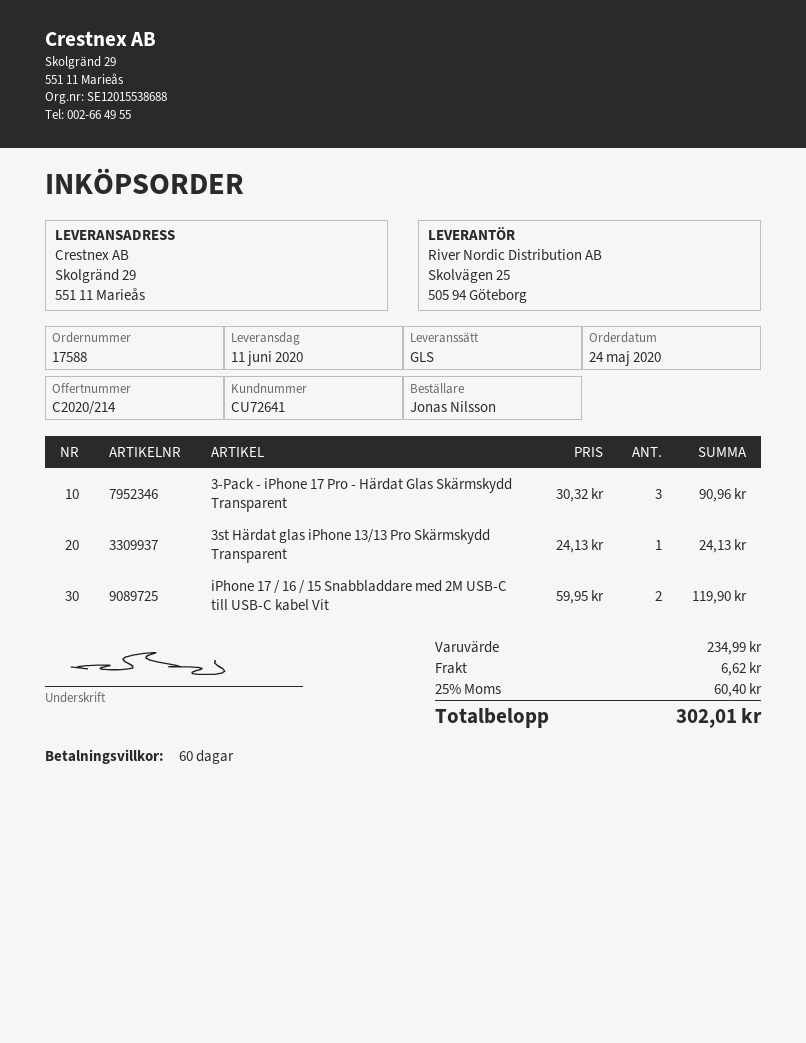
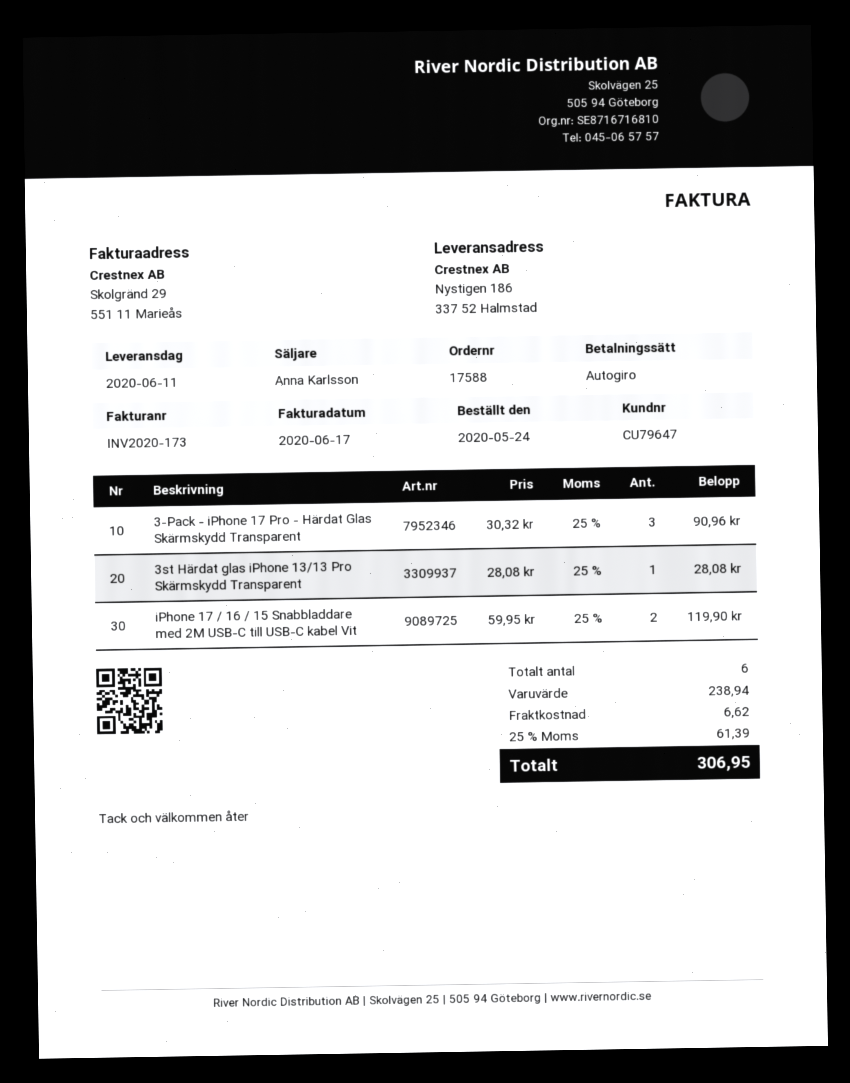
customer number: CU72641 -> CU79647
ship to: Skolgränd 29, 551 11 Marieås -> Nystigen 186, 337 52 Halmstad
3st Härdat glas iPhone 13/13 Pro Skärmskydd Transparent: 1 x 24.13 = 24.13 -> 1 x 28.08 = 28.08
subtotal: 234.99 -> 238.94
tax: 25% = 60.40 -> 25% = 61.39
total: 302.01 -> 306.95

